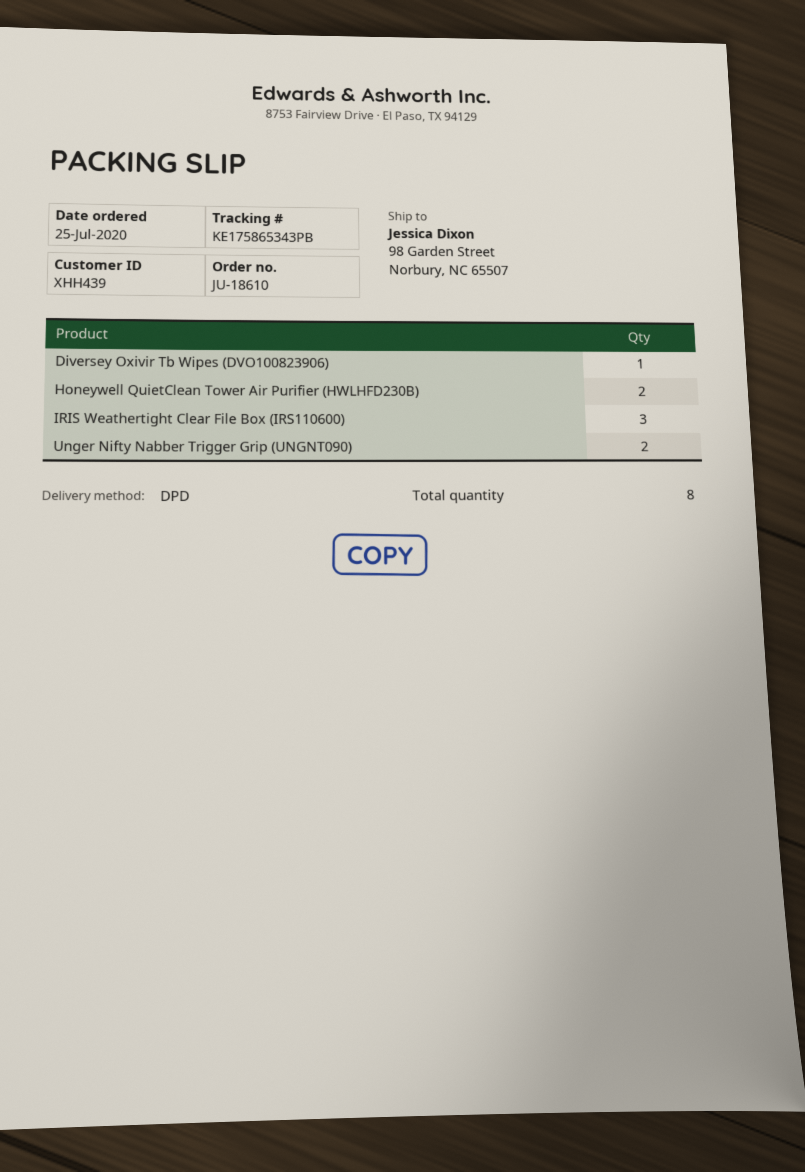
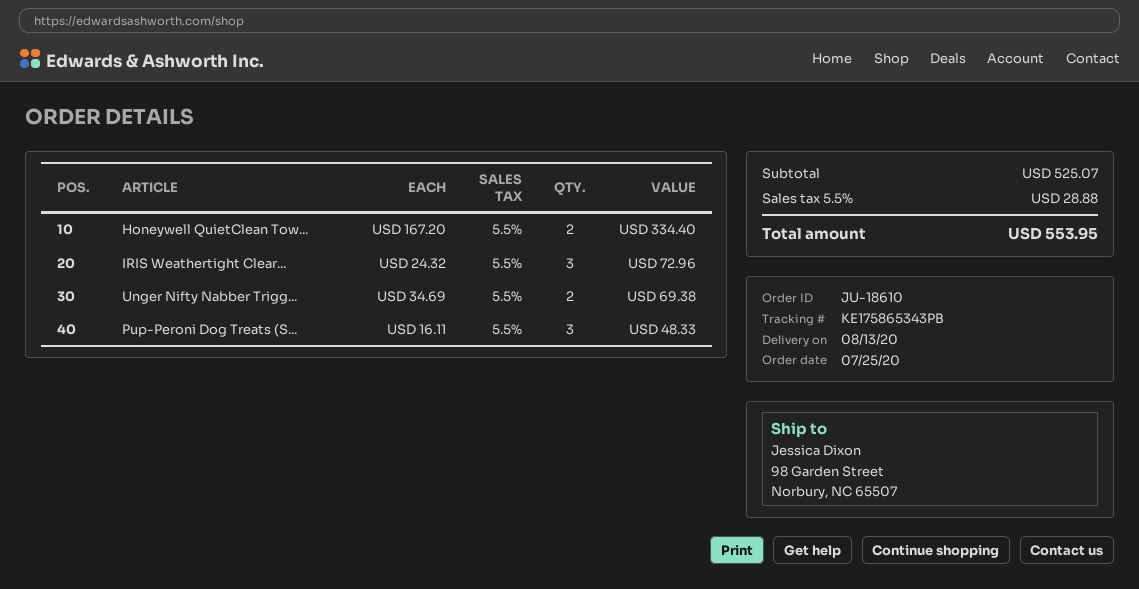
Diversey Oxivir Tb Wipes (DVO100823906): 1 -> none
Pup-Peroni Dog Treats (S...: none -> 3

